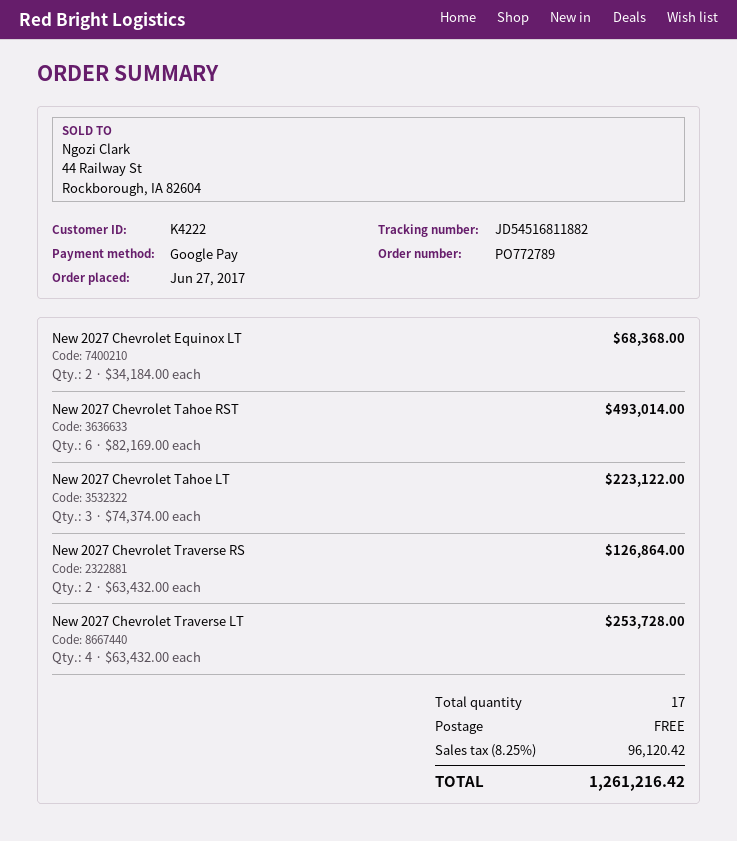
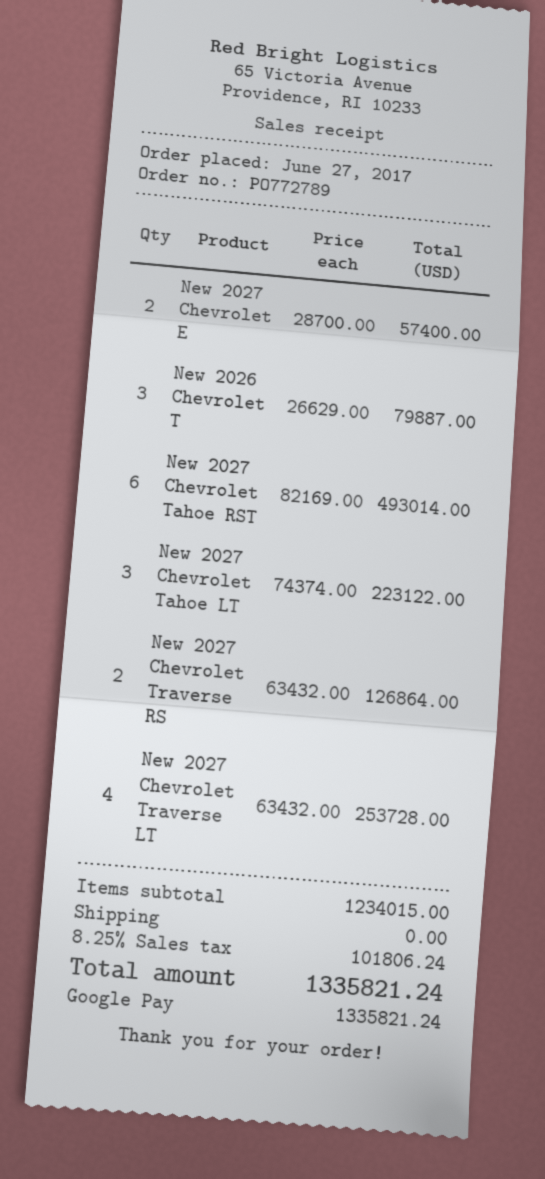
New 2027 Chevrolet Equinox LT: 2 x 34184.00 = 68368.00 -> 2 x 28700.00 = 57400.00
New 2026 Chevrolet T: none -> 3 x 26629.00 = 79887.00
tax: 8.25% = 96120.42 -> 8.25% = 101806.24
total: 1261216.42 -> 1335821.24

